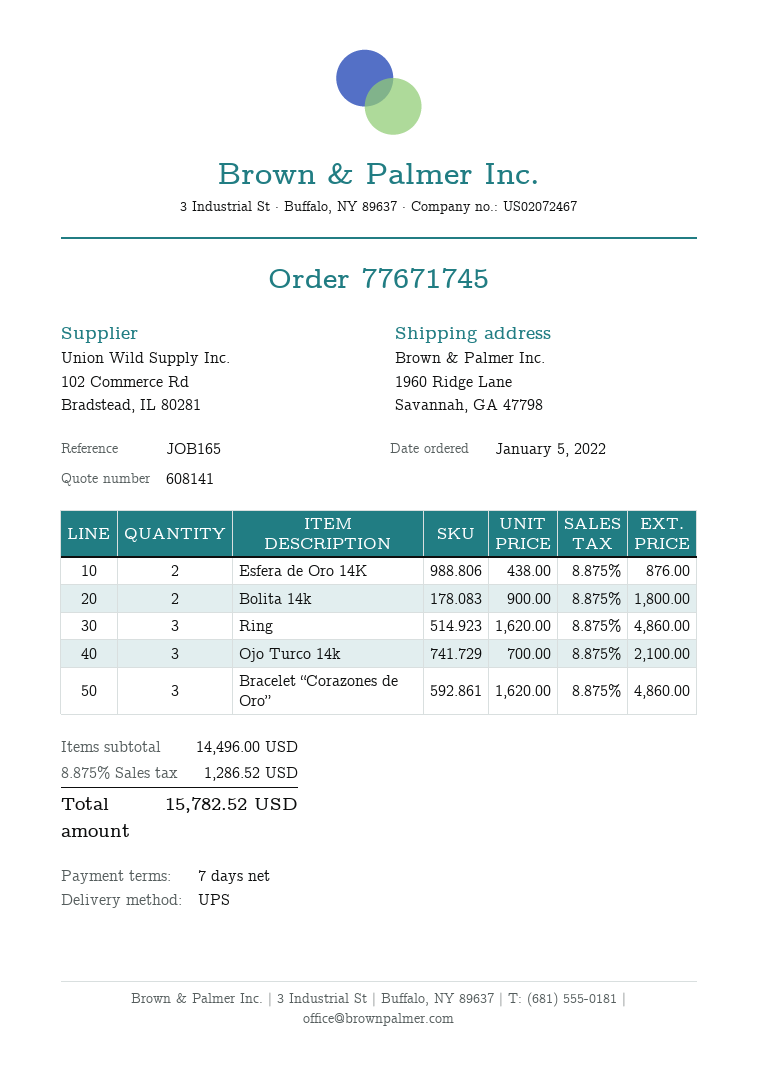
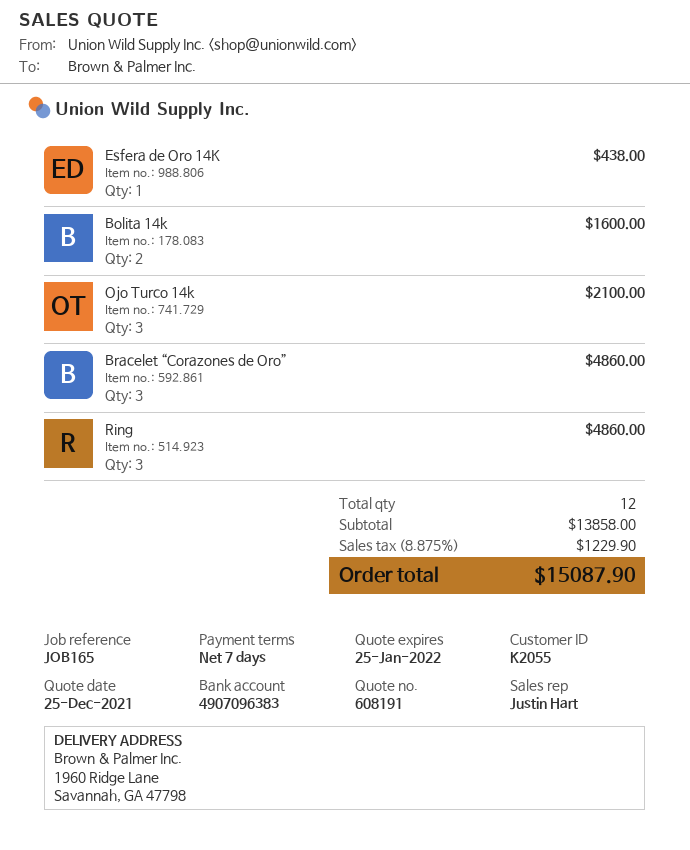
quote number: 608141 -> 608191
Esfera de Oro 14K: 2 for 876.00 -> 1 for 438.00
Bolita 14k: 2 for 1800.00 -> 2 for 1600.00
subtotal: 14496.00 -> 13858.00
tax: 8.875% = 1286.52 -> 8.875% = 1229.90
total: 15782.52 -> 15087.90

